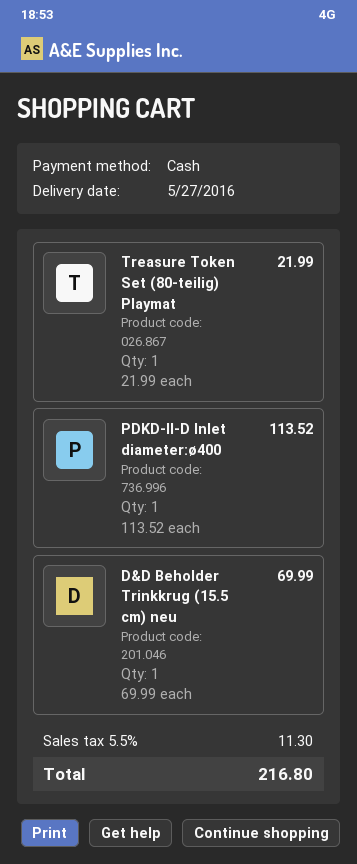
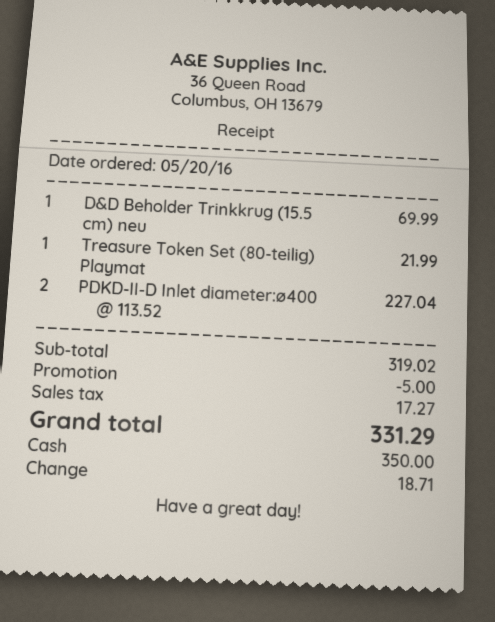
PDKD-II-D Inlet diameter:ø400: 1 x 113.52 = 113.52 -> 2 x 113.52 = 227.04
discount: none -> 5.00
tax: 11.30 -> 17.27
total: 216.80 -> 331.29

